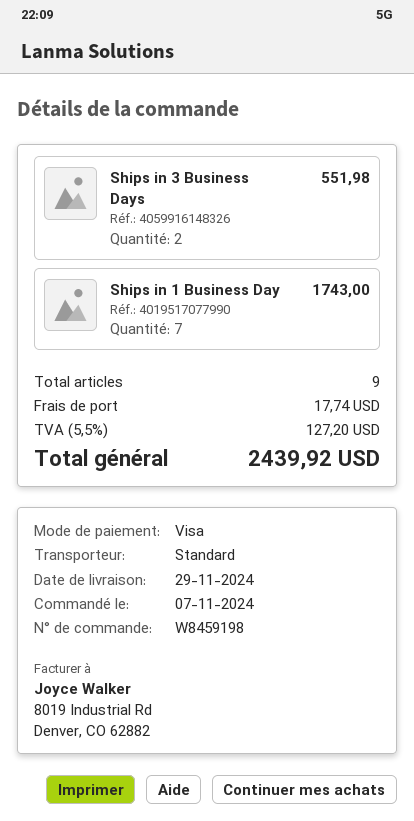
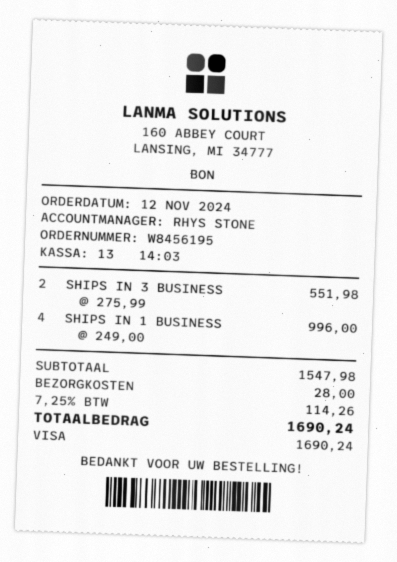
order number: W8459198 -> W8456195
order date: 2024-11-07 -> 2024-11-12
Ships in 1 Business Day: 7 for 1743.00 -> 4 for 996.00
shipping: 17.74 -> 28.00
tax: 5.5% = 127.20 -> 7.25% = 114.26
total: 2439.92 -> 1690.24

